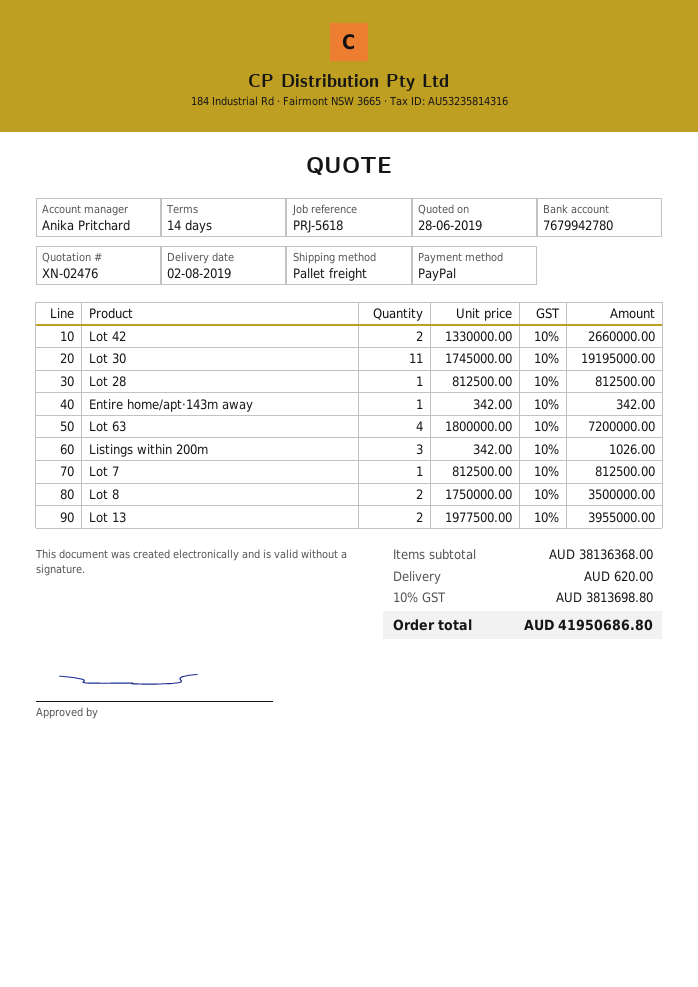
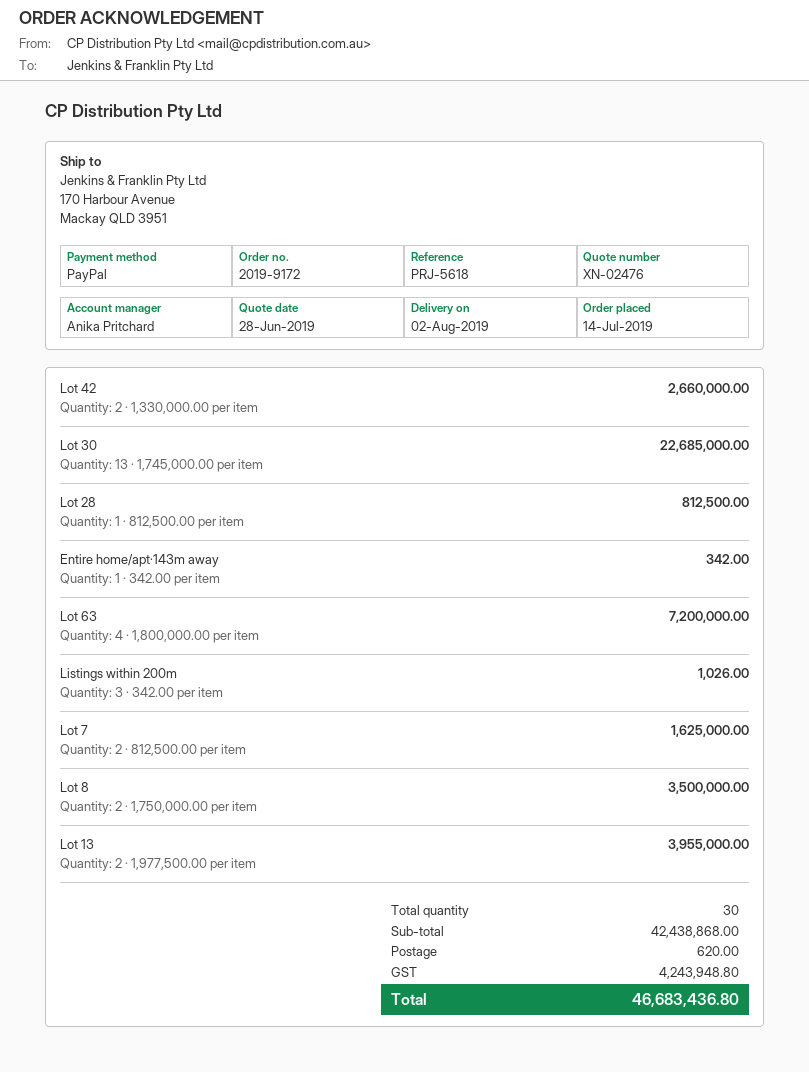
Lot 30: 11 x 1745000.00 = 19195000.00 -> 13 x 1745000.00 = 22685000.00
Lot 7: 1 x 812500.00 = 812500.00 -> 2 x 812500.00 = 1625000.00
subtotal: 38136368.00 -> 42438868.00
tax: 3813698.80 -> 4243948.80
total: 41950686.80 -> 46683436.80

